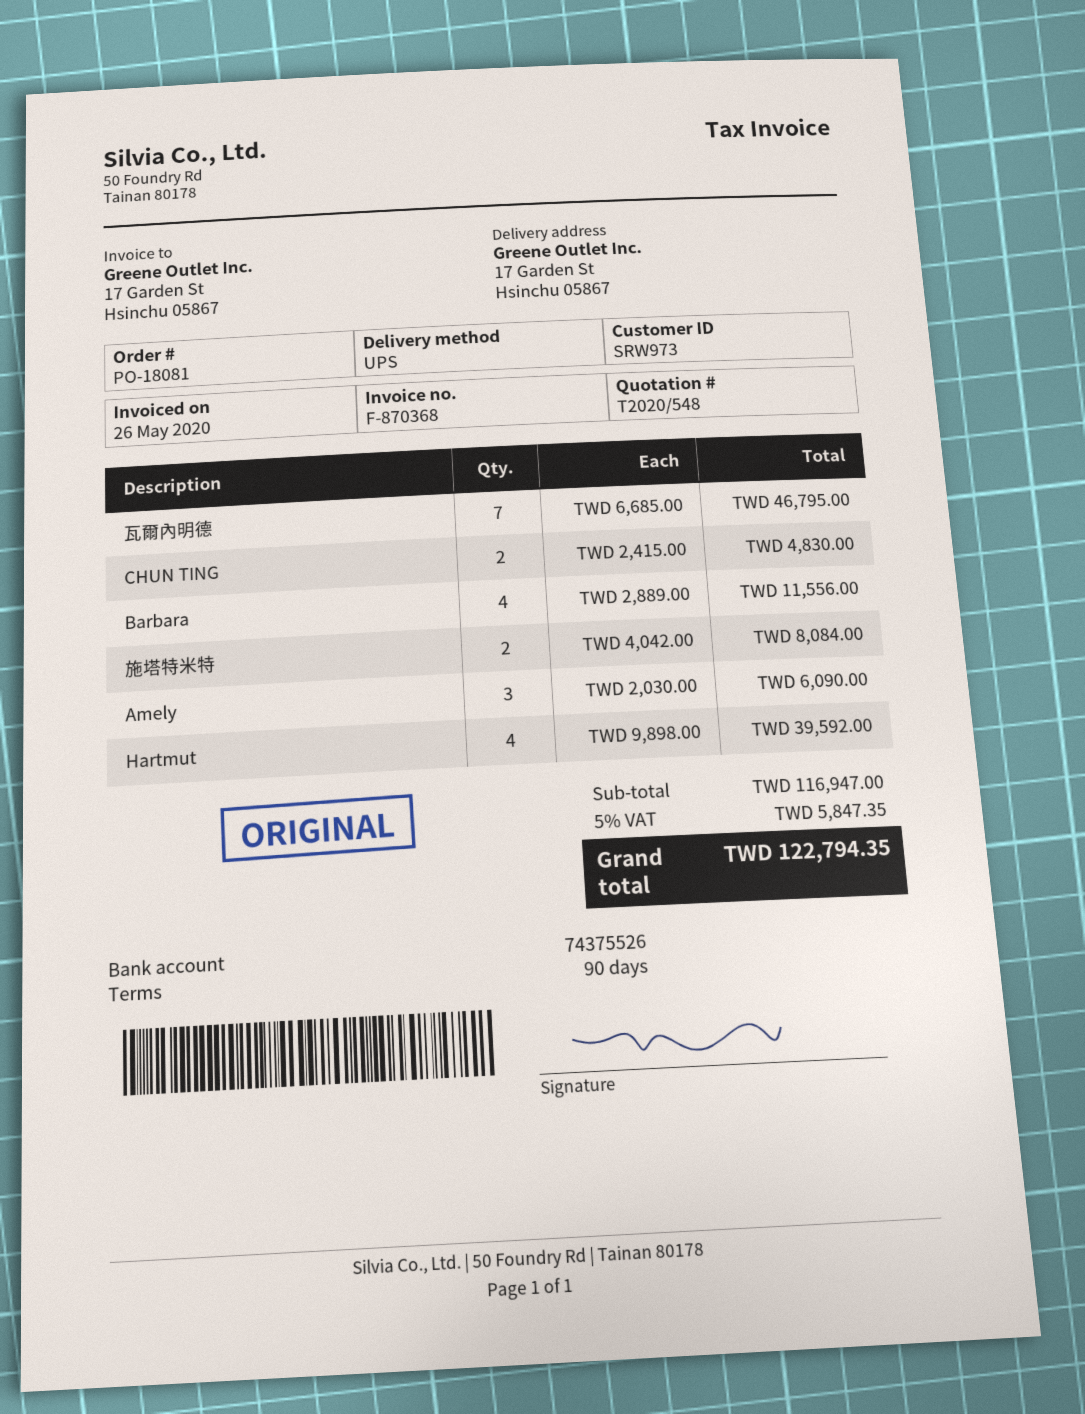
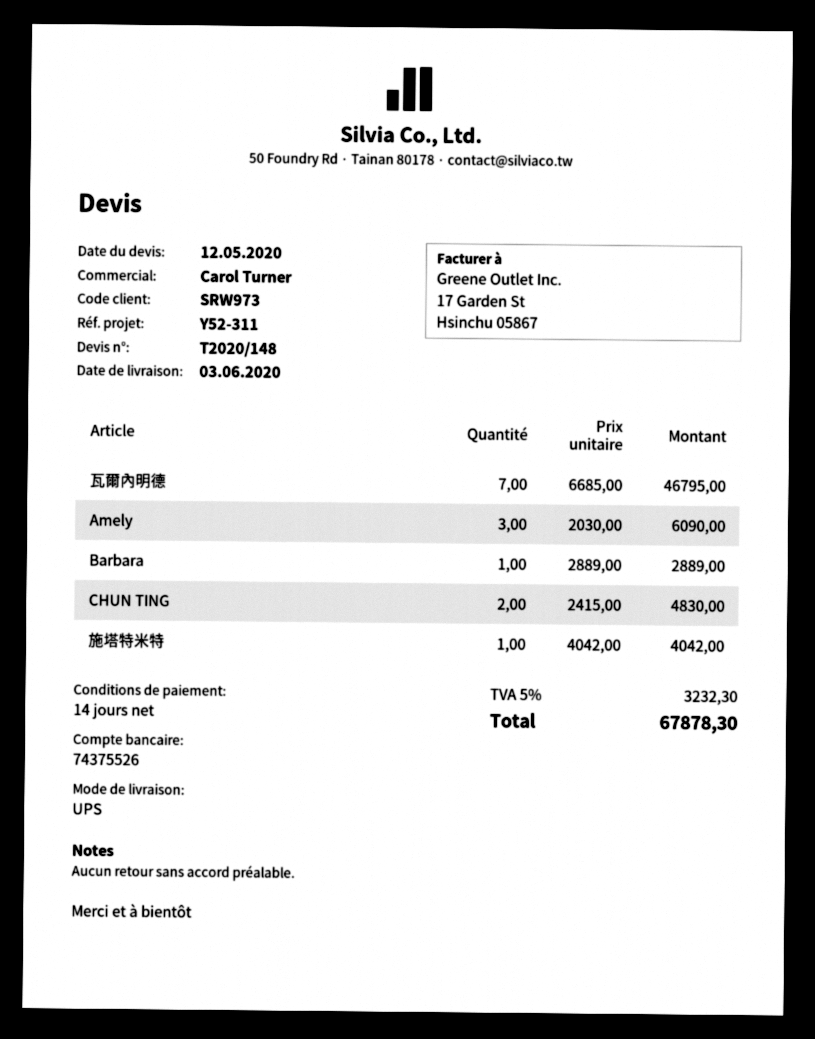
quote number: T2020/548 -> T2020/148
payment terms: 90 days -> 14 days
Barbara: 4 x 2889.00 = 11556.00 -> 1 x 2889.00 = 2889.00
施塔特米特: 2 x 4042.00 = 8084.00 -> 1 x 4042.00 = 4042.00
Hartmut: 4 x 9898.00 = 39592.00 -> none
tax: 5% = 5847.35 -> 5% = 3232.30
total: 122794.35 -> 67878.30

